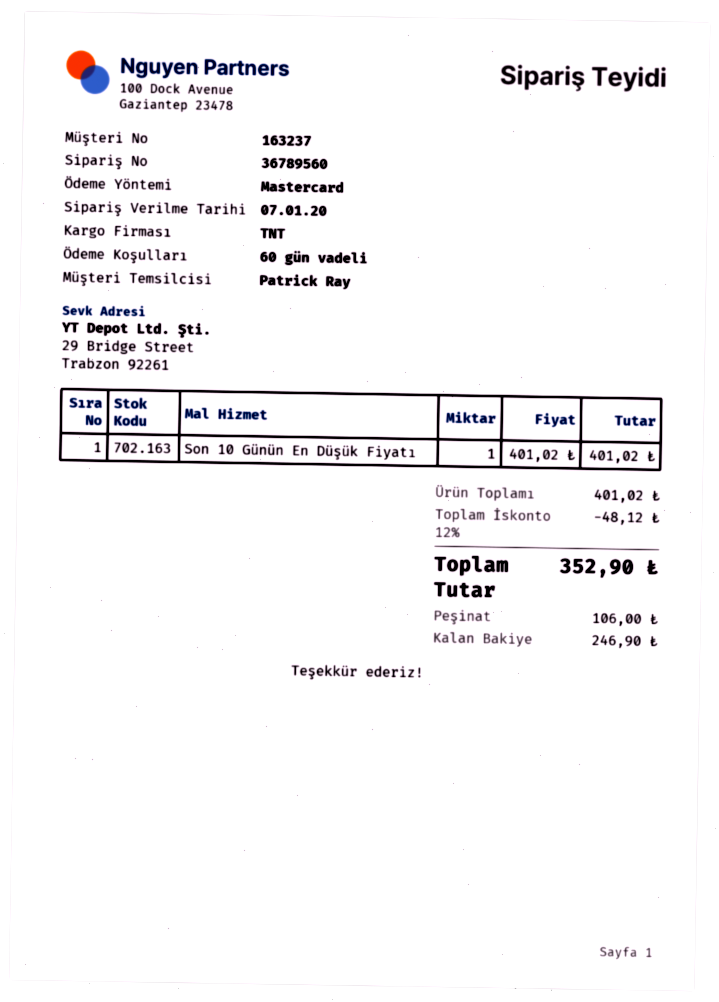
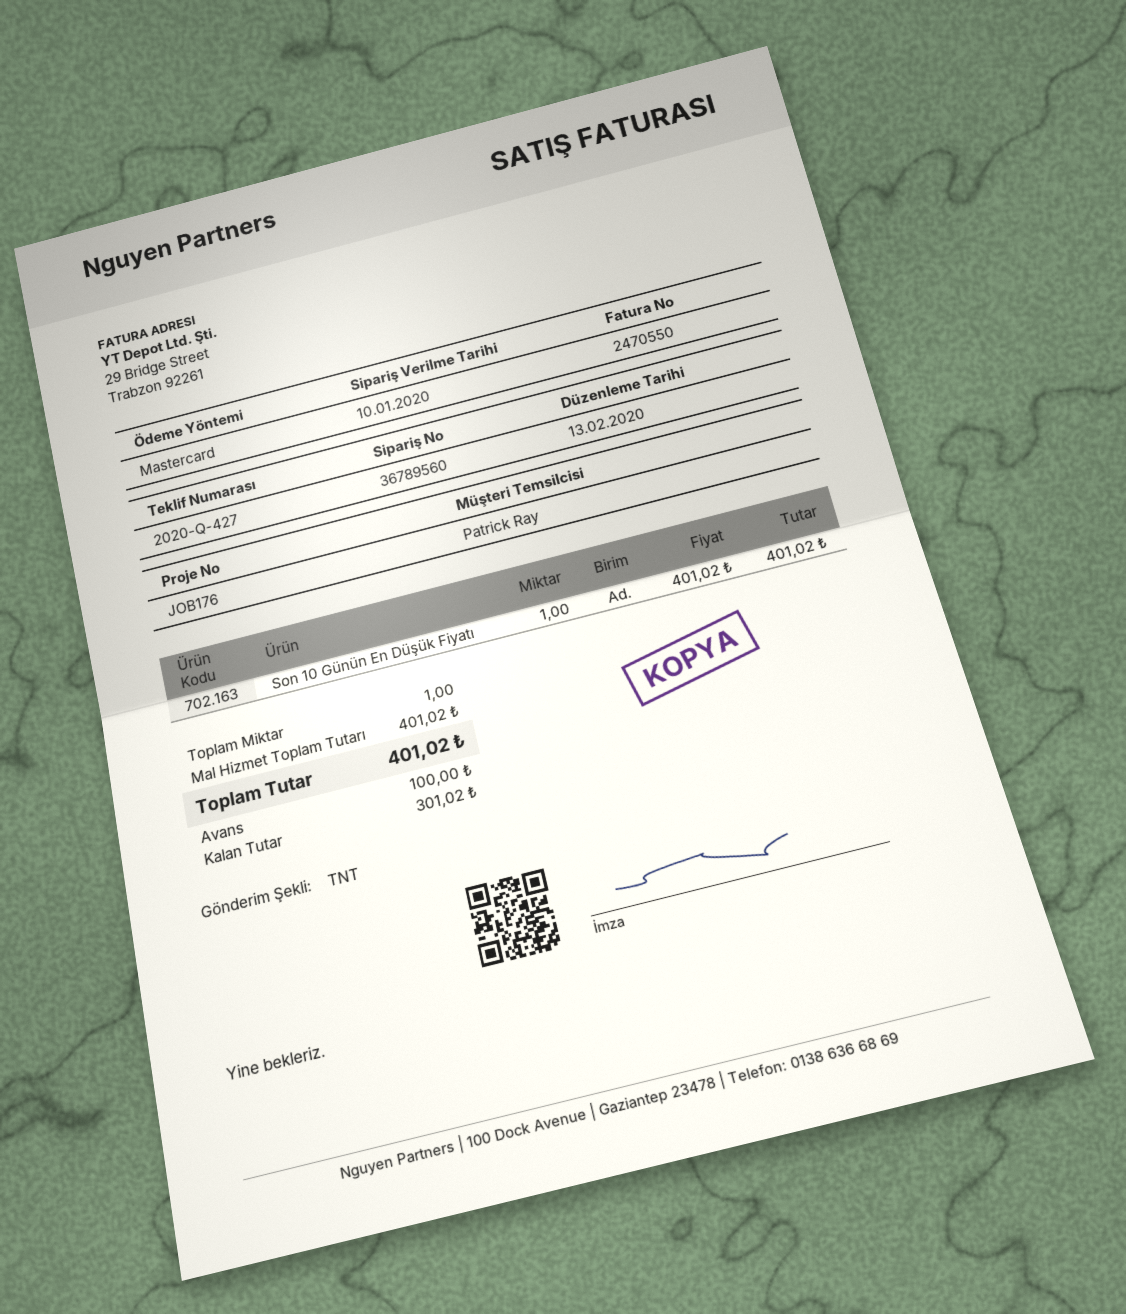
order date: 2020-01-07 -> 2020-01-10
discount: 12% = 48.12 -> none
total: 352.90 -> 401.02
deposit: 106.00 -> 100.00
balance: 246.90 -> 301.02

